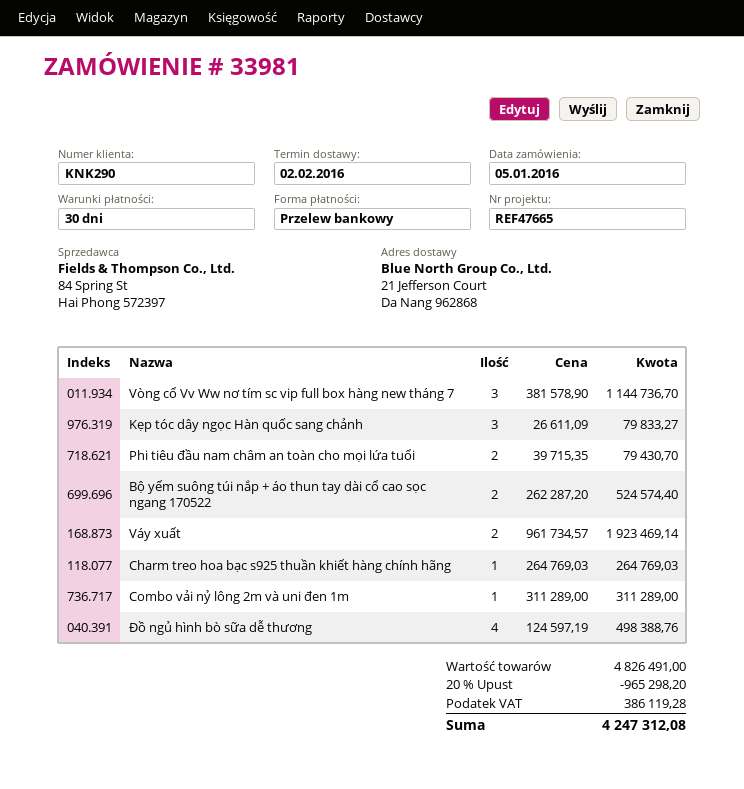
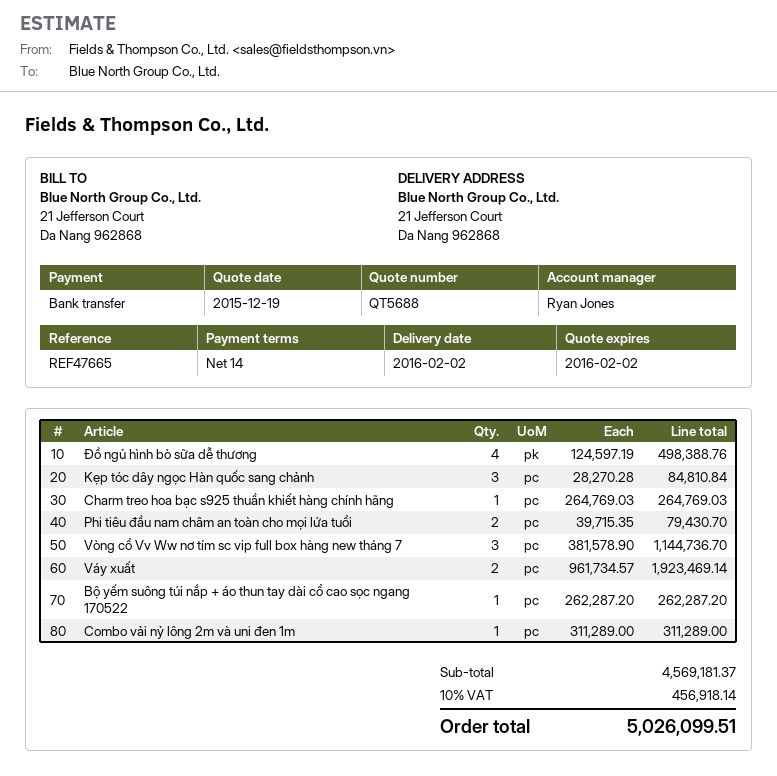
payment terms: 30 days -> 14 days
Kẹp tóc dây ngọc Hàn quốc sang chảnh: 3 x 26611.09 = 79833.27 -> 3 x 28270.28 = 84810.84
Bộ yếm suông túi nắp + áo thun tay dài cổ cao sọc ngang 170522: 2 x 262287.20 = 524574.40 -> 1 x 262287.20 = 262287.20
subtotal: 4826491.00 -> 4569181.37
discount: 20% = 965298.20 -> none
tax: 386119.28 -> 456918.14
total: 4247312.08 -> 5026099.51

